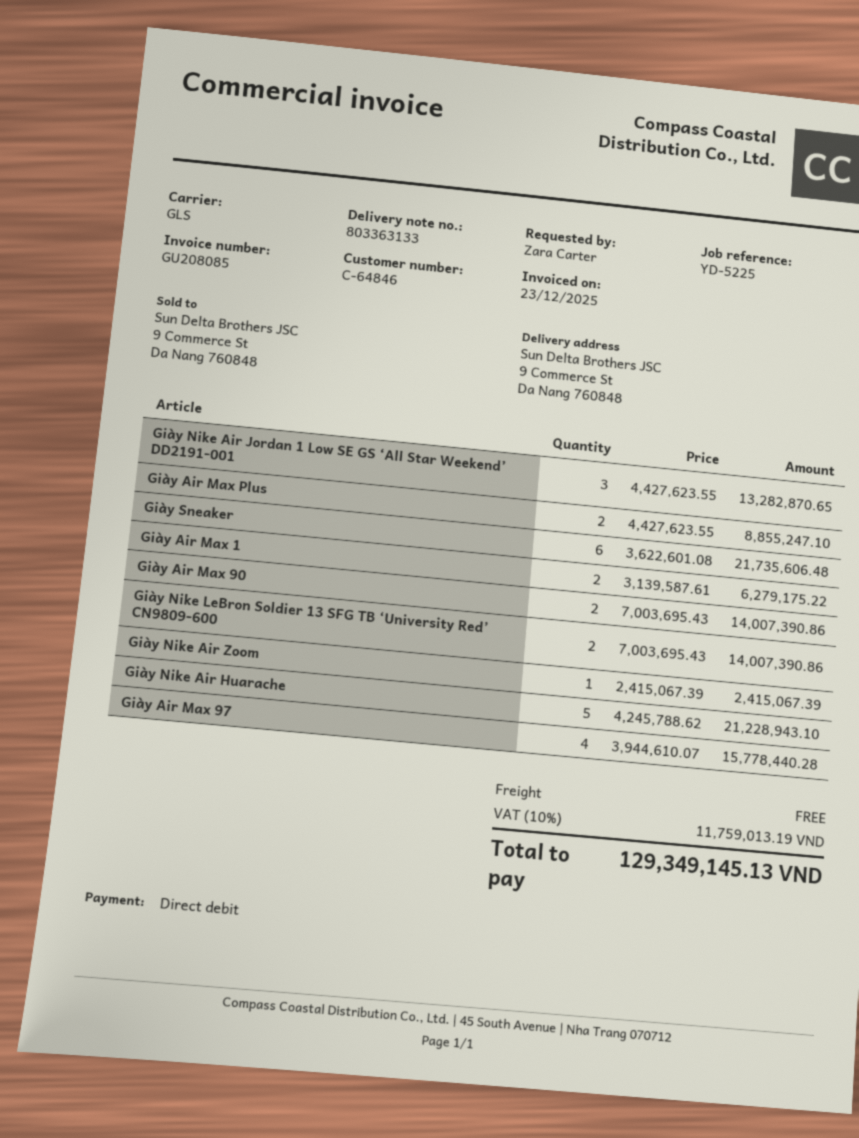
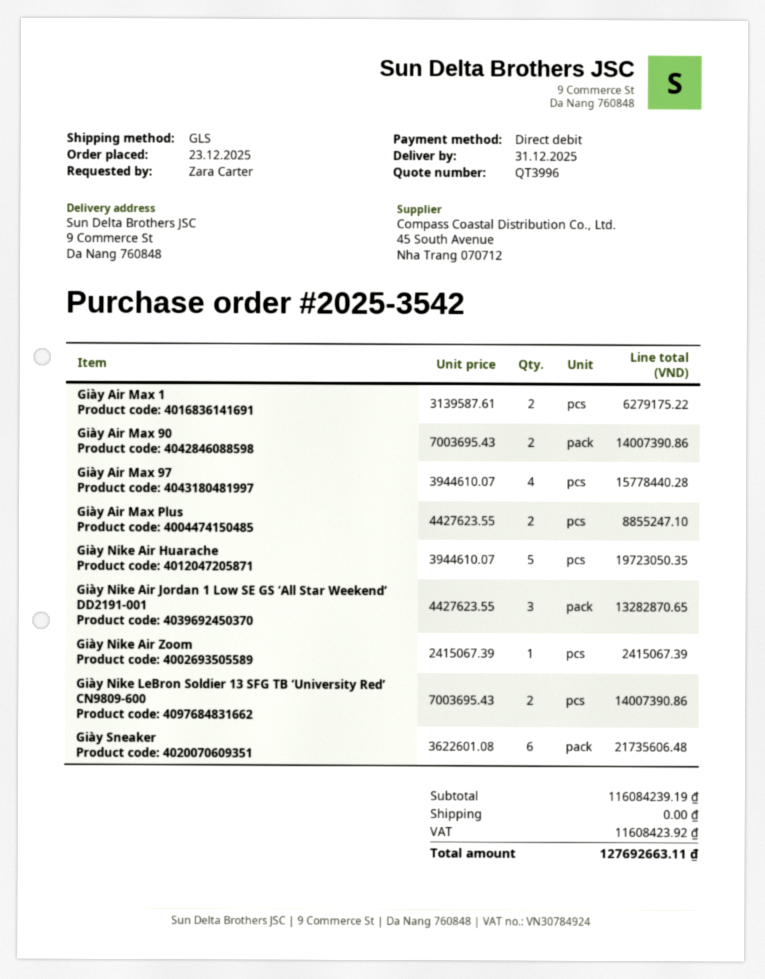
Giày Nike Air Huarache: 5 x 4245788.62 = 21228943.10 -> 5 x 3944610.07 = 19723050.35
tax: 11759013.19 -> 11608423.92
total: 129349145.13 -> 127692663.11

